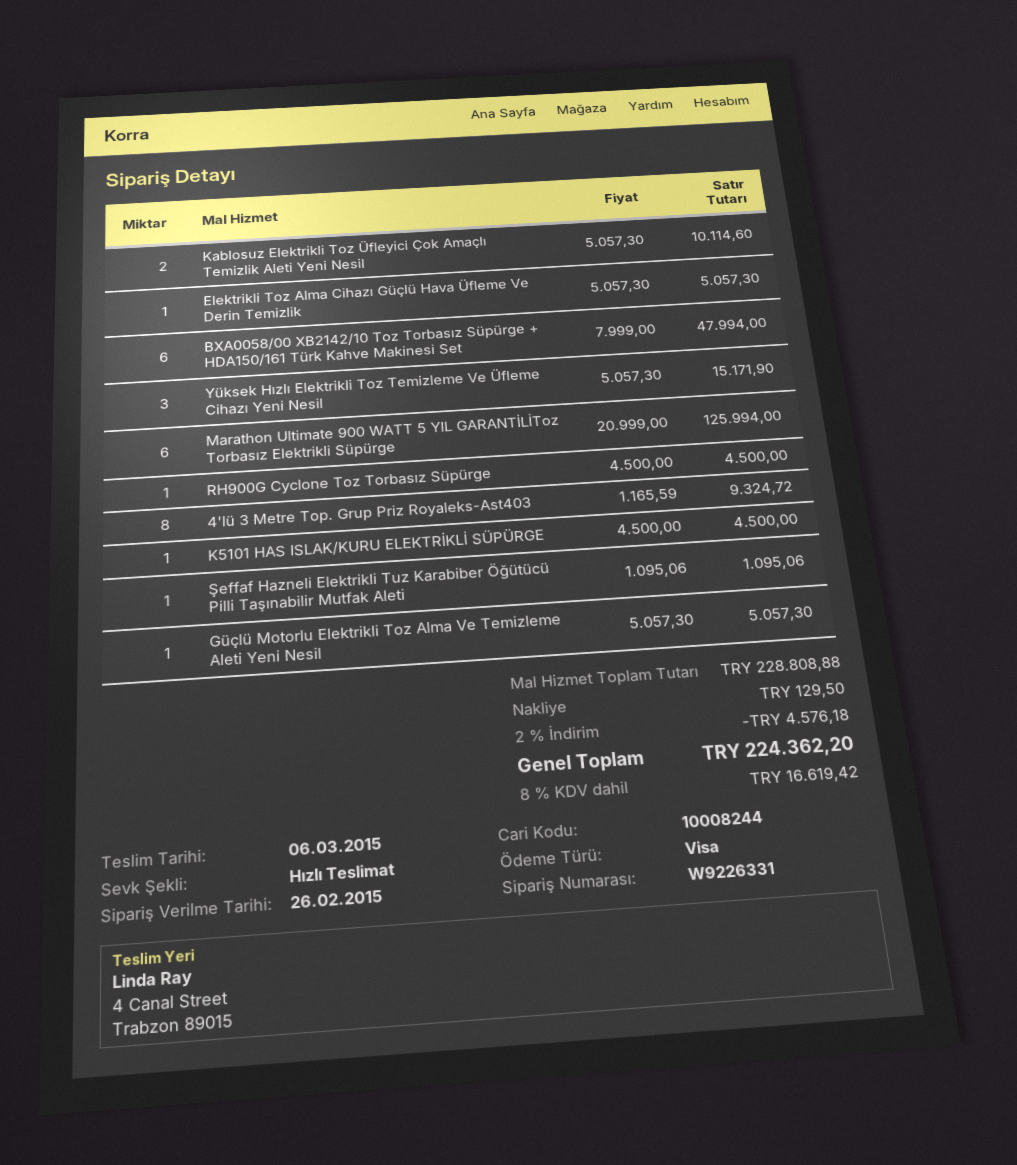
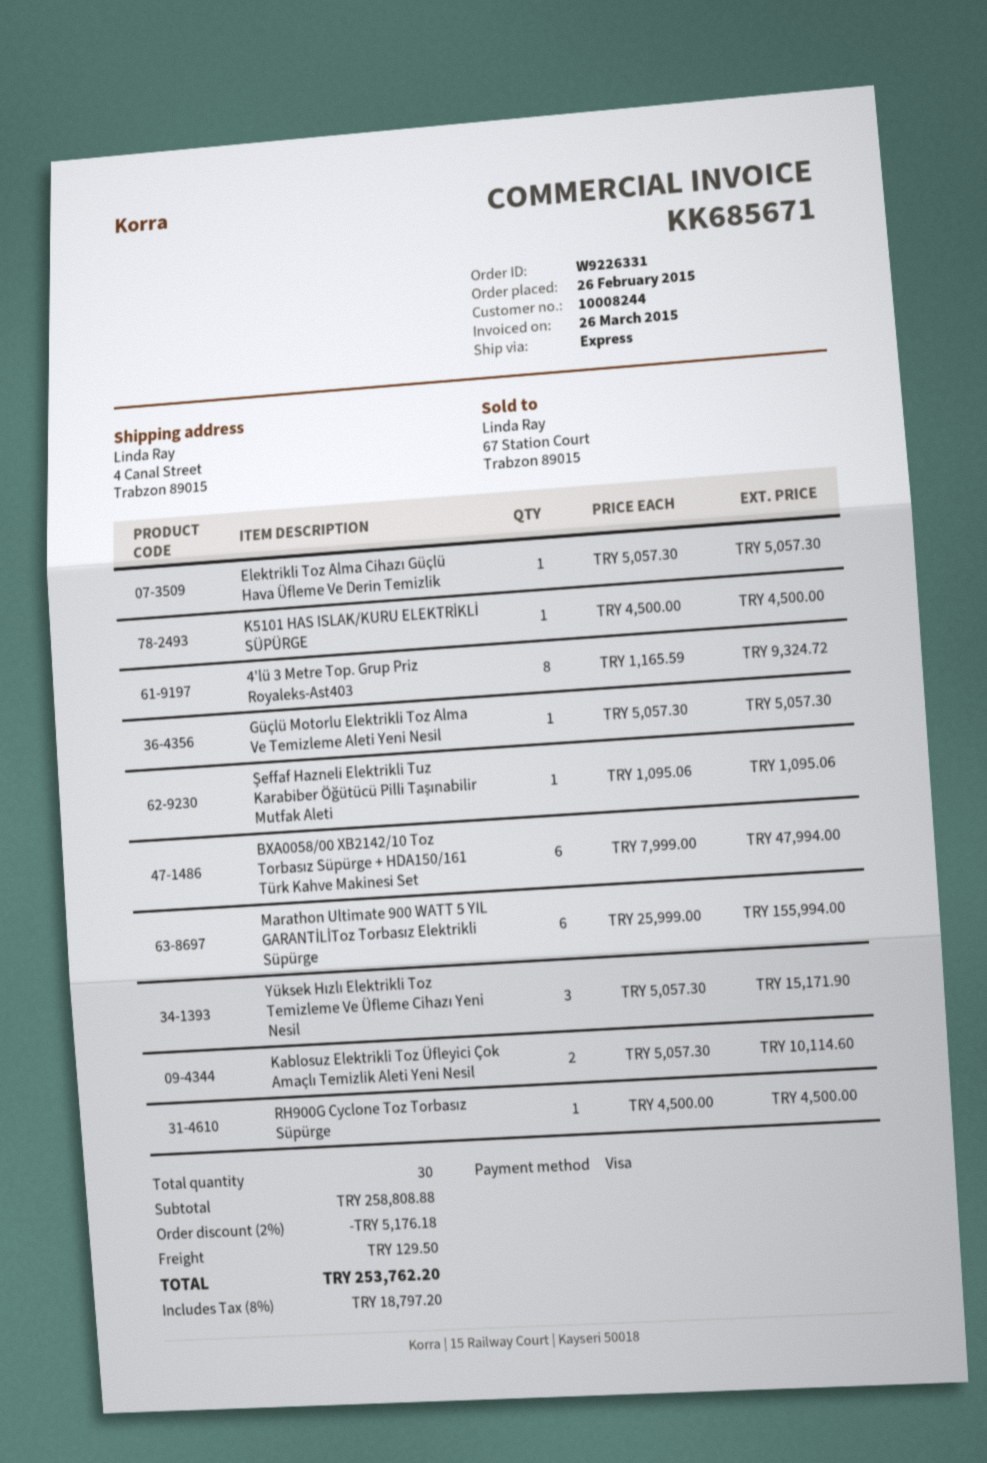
Marathon Ultimate 900 WATT 5 YIL GARANTİLİToz Torbasız Elektrikli Süpürge: 6 x 20999.00 = 125994.00 -> 6 x 25999.00 = 155994.00
subtotal: 228808.88 -> 258808.88
discount: 2% = 4576.18 -> 2% = 5176.18
tax: 8% = 16619.42 -> 8% = 18797.20
total: 224362.20 -> 253762.20

